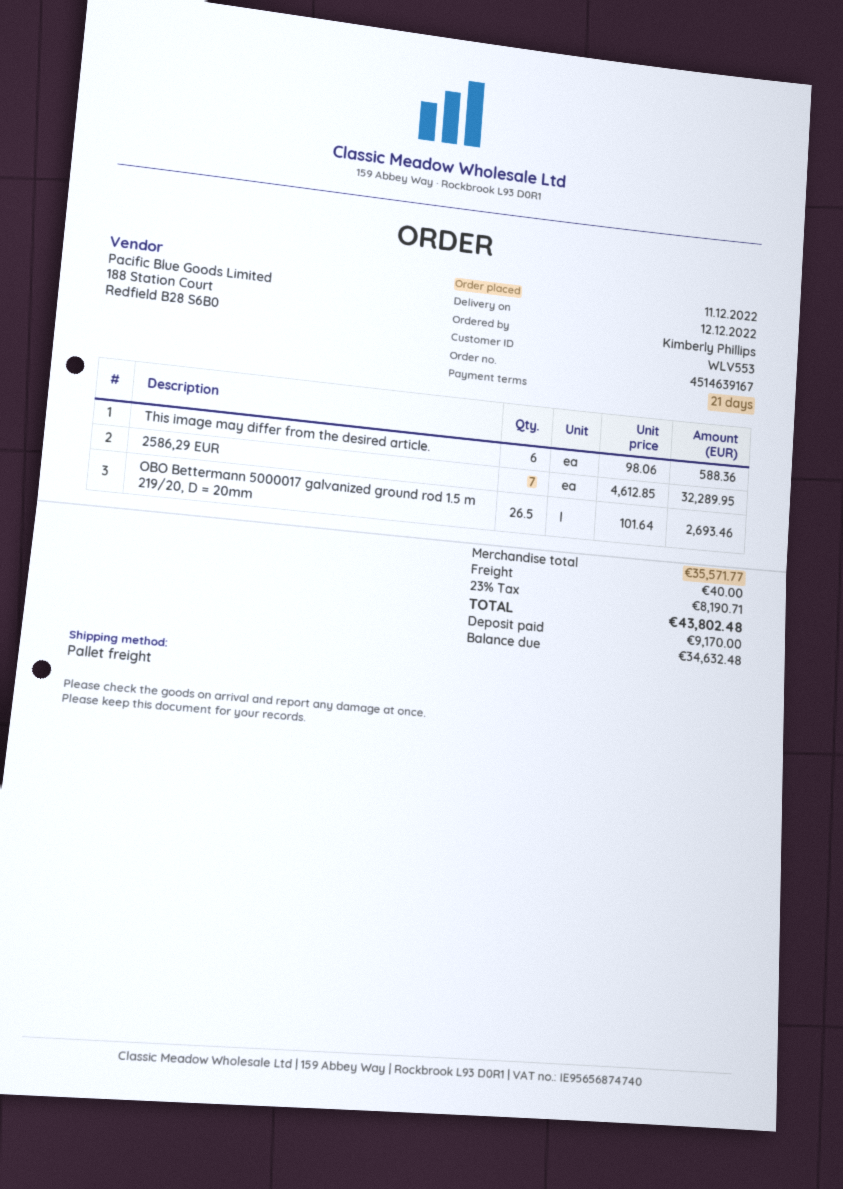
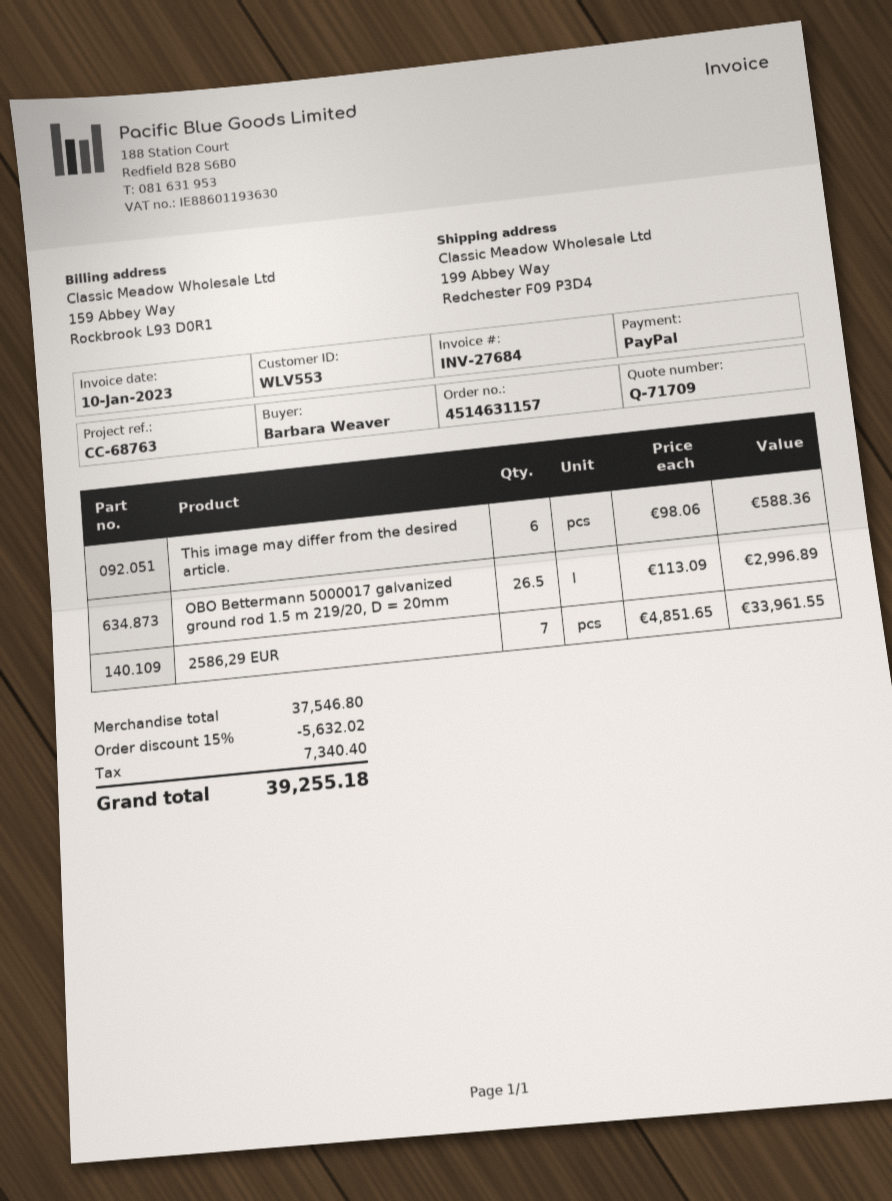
order number: 4514639167 -> 4514631157
ordered by: Kimberly Phillips -> Barbara Weaver
2586,29 EUR: 7 x 4612.85 = 32289.95 -> 7 x 4851.65 = 33961.55
OBO Bettermann 5000017 galvanized ground rod 1.5 m 219/20, D = 20mm: 26.5 x 101.64 = 2693.46 -> 26.5 x 113.09 = 2996.89
subtotal: 35571.77 -> 37546.80
discount: none -> 15% = 5632.02
shipping: 40.00 -> none
tax: 8190.71 -> 7340.40
total: 43802.48 -> 39255.18

